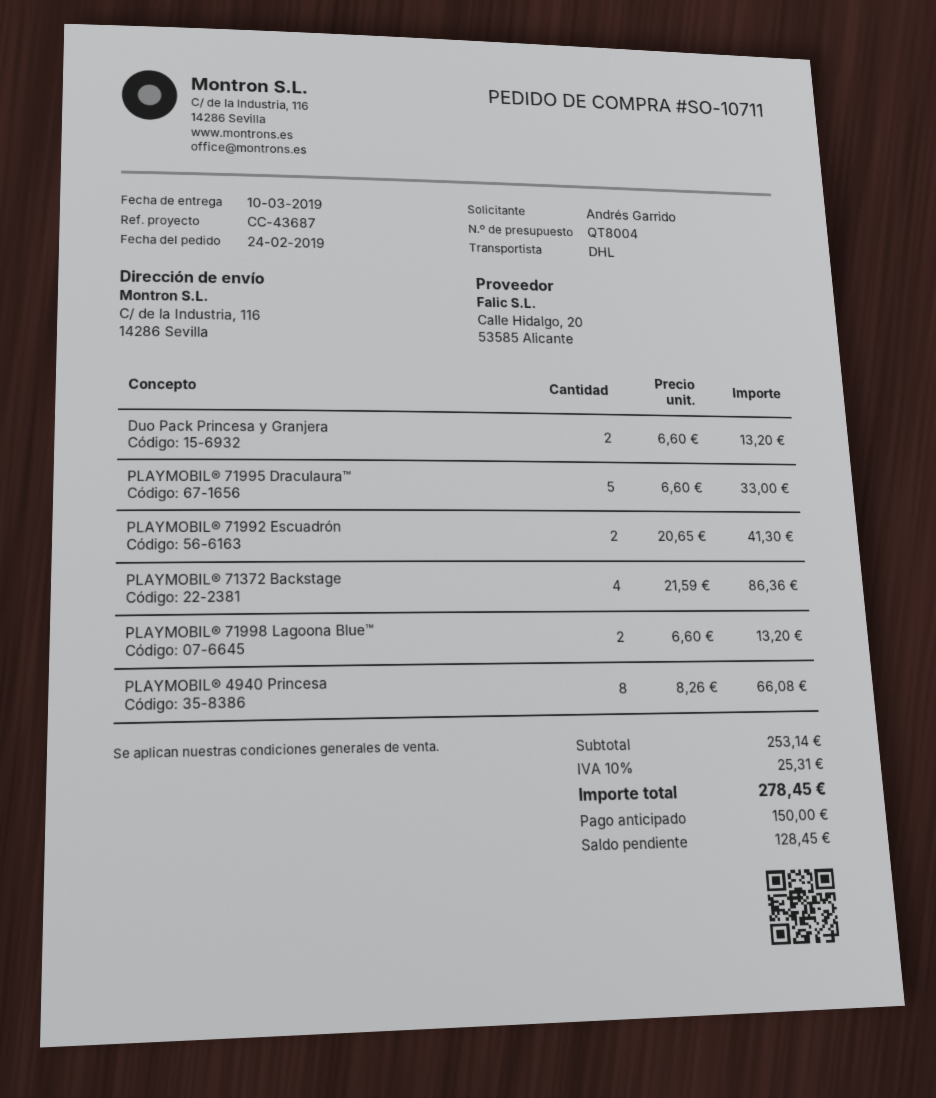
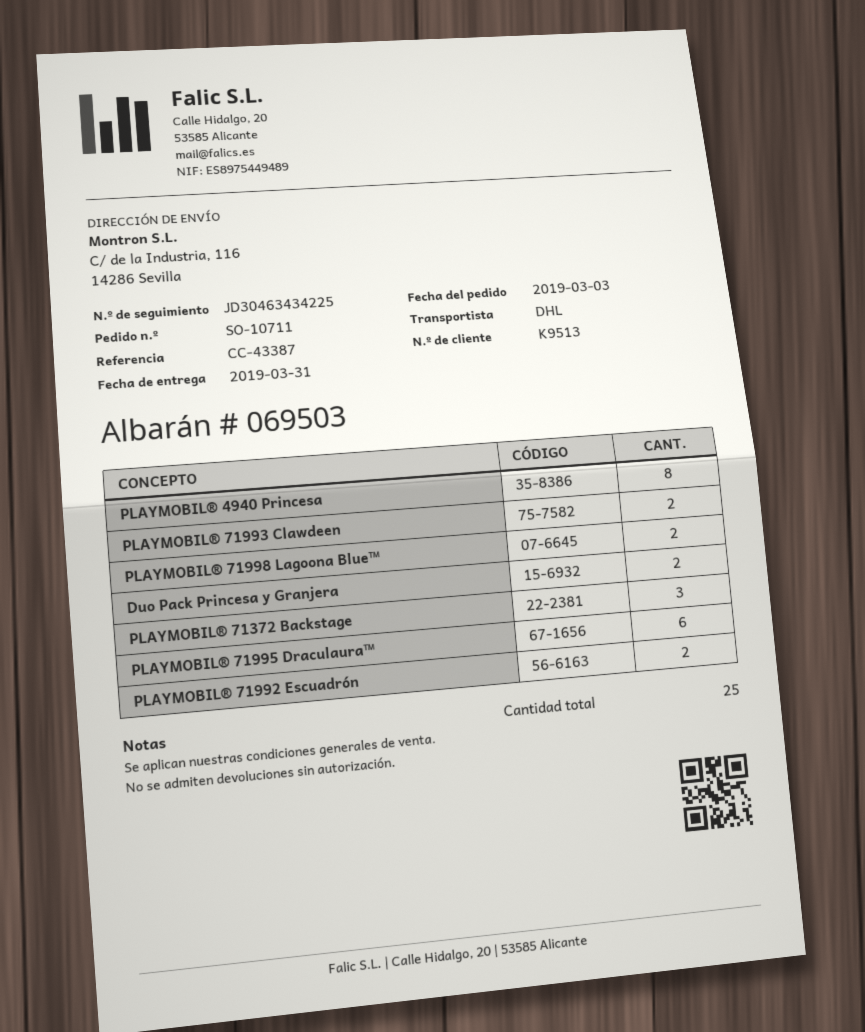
order date: 2019-02-24 -> 2019-03-03
delivery date: 2019-03-10 -> 2019-03-31
reference: CC-43687 -> CC-43387
PLAYMOBIL® 71995 Draculaura™: 5 -> 6
PLAYMOBIL® 71372 Backstage: 4 -> 3
PLAYMOBIL® 71993 Clawdeen: none -> 2

